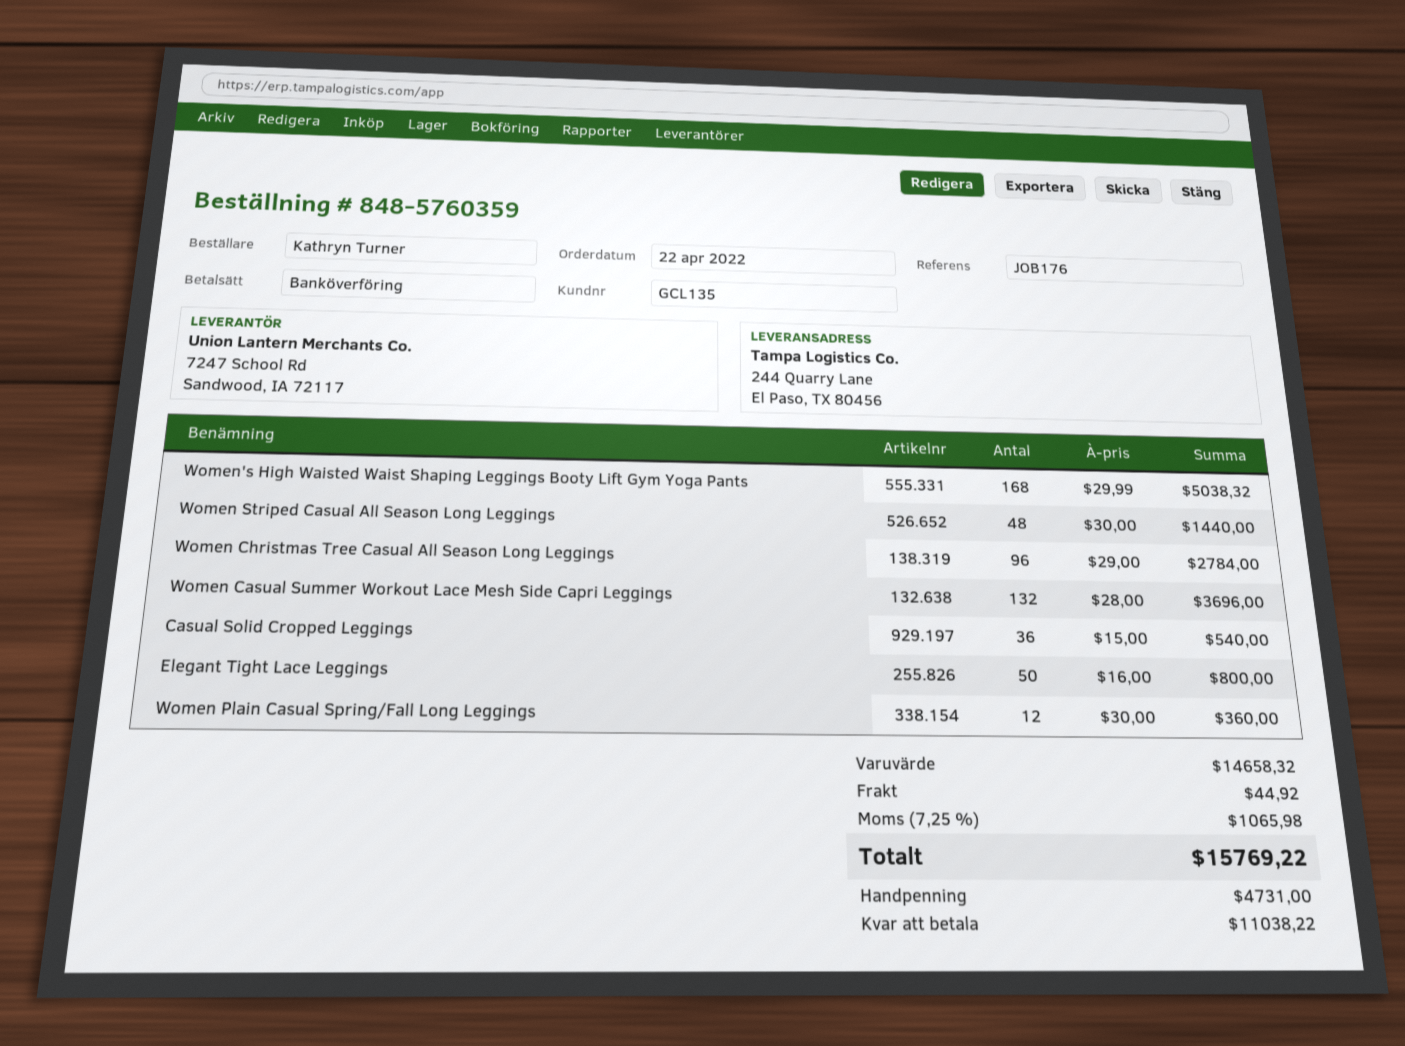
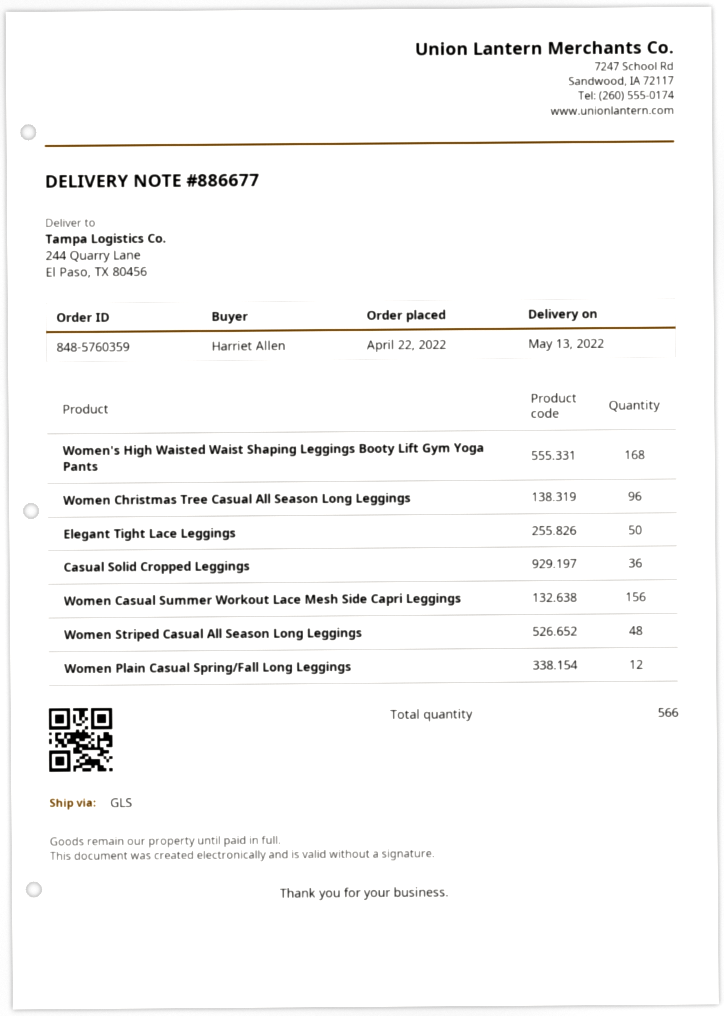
ordered by: Kathryn Turner -> Harriet Allen
Women Casual Summer Workout Lace Mesh Side Capri Leggings: 132 -> 156

